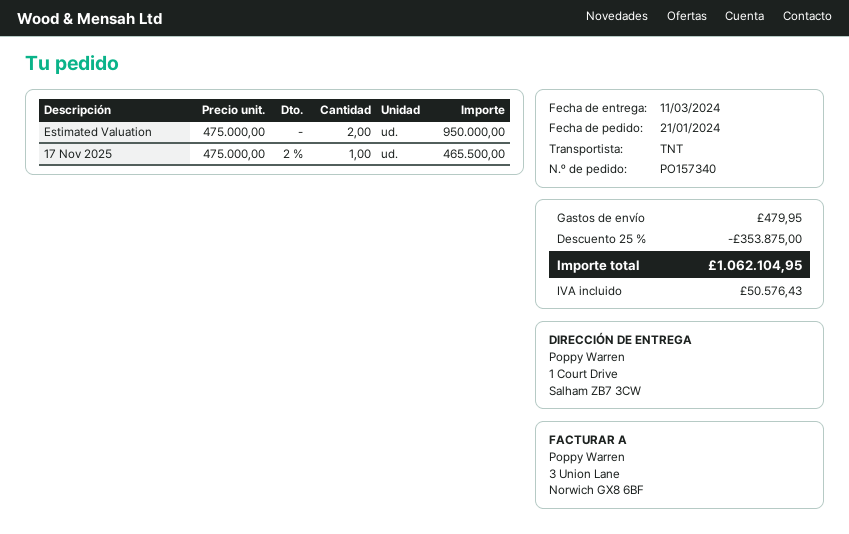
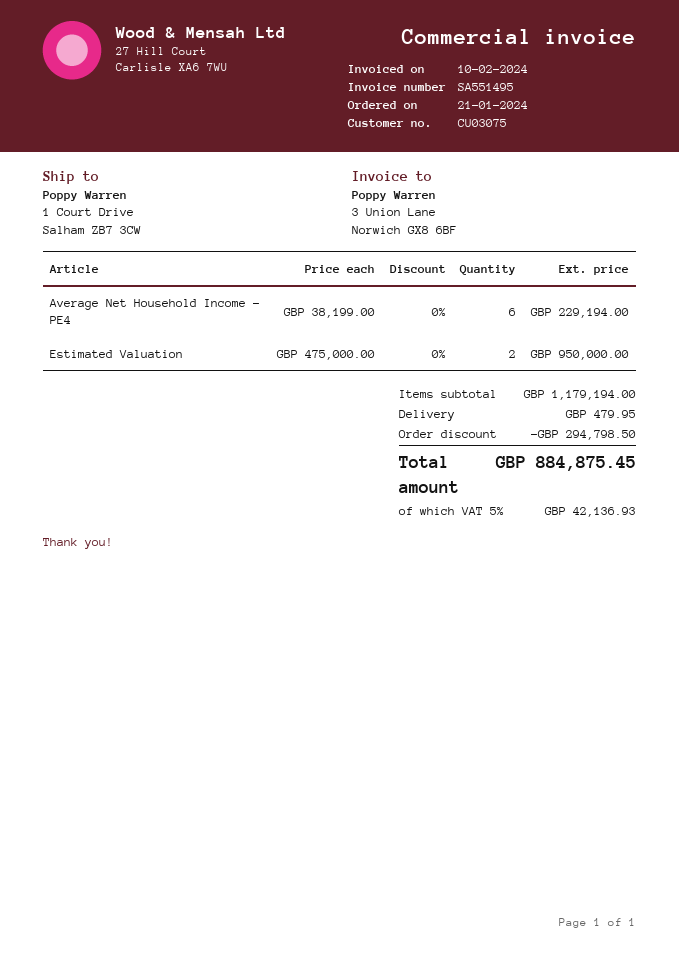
17 Nov 2025: 1 x 475000.00 - 2% = 465500.00 -> none
Average Net Household Income - PE4: none -> 6 x 38199.00 = 229194.00
discount: 353875.00 -> 294798.50
tax: 50576.43 -> 42136.93
total: 1062104.95 -> 884875.45

